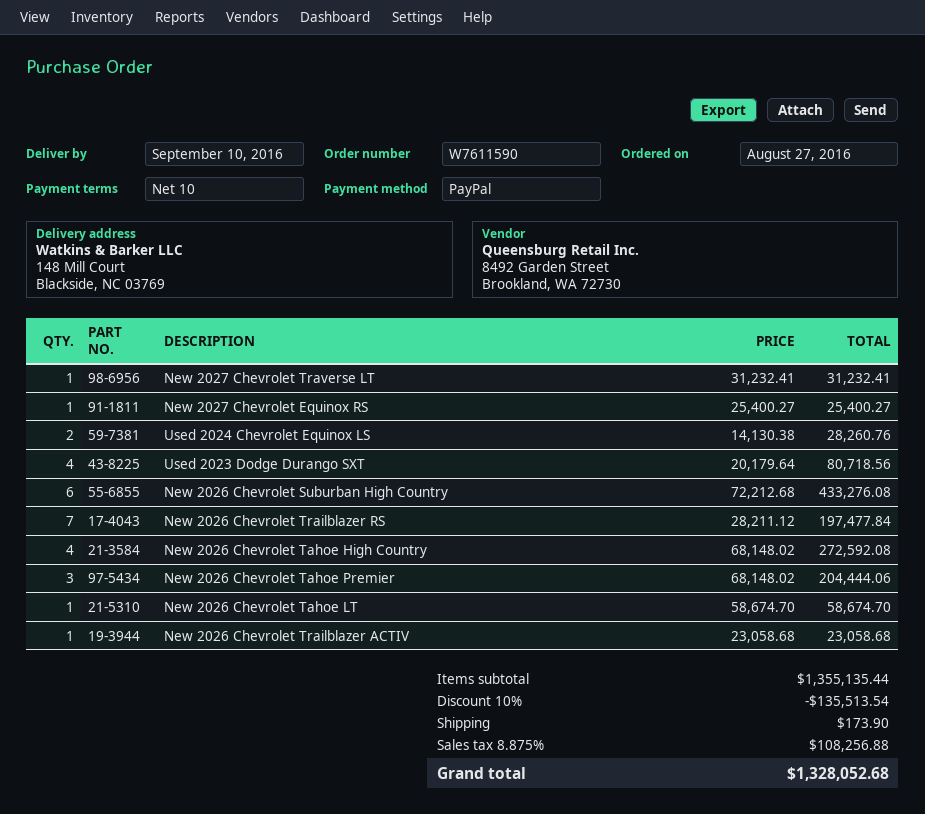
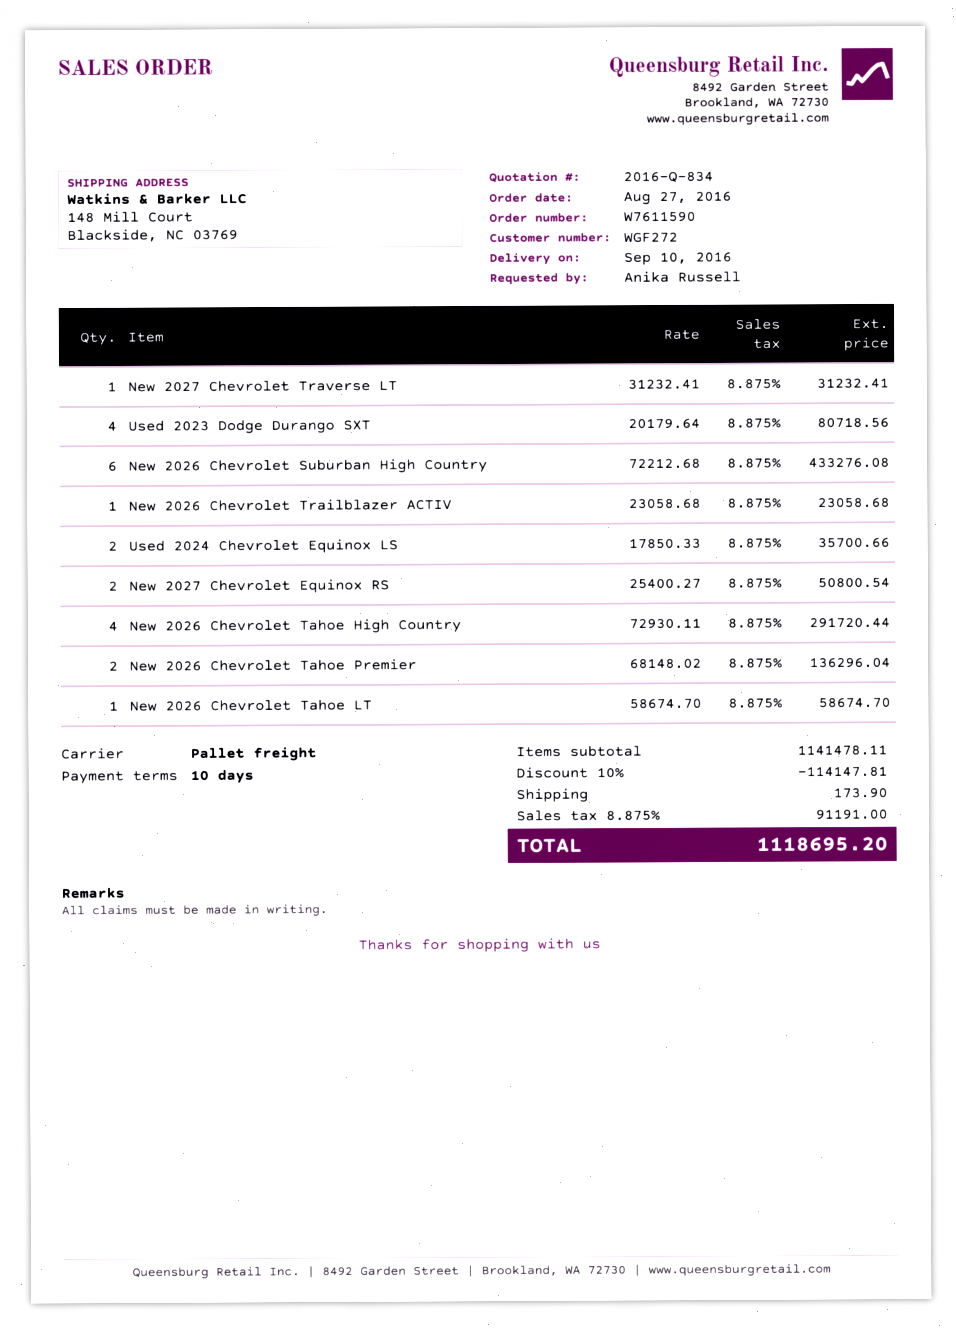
New 2027 Chevrolet Equinox RS: 1 x 25400.27 = 25400.27 -> 2 x 25400.27 = 50800.54
Used 2024 Chevrolet Equinox LS: 2 x 14130.38 = 28260.76 -> 2 x 17850.33 = 35700.66
New 2026 Chevrolet Trailblazer RS: 7 x 28211.12 = 197477.84 -> none
New 2026 Chevrolet Tahoe High Country: 4 x 68148.02 = 272592.08 -> 4 x 72930.11 = 291720.44
New 2026 Chevrolet Tahoe Premier: 3 x 68148.02 = 204444.06 -> 2 x 68148.02 = 136296.04
subtotal: 1355135.44 -> 1141478.11
discount: 10% = 135513.54 -> 10% = 114147.81
tax: 8.875% = 108256.88 -> 8.875% = 91191.00
total: 1328052.68 -> 1118695.20

